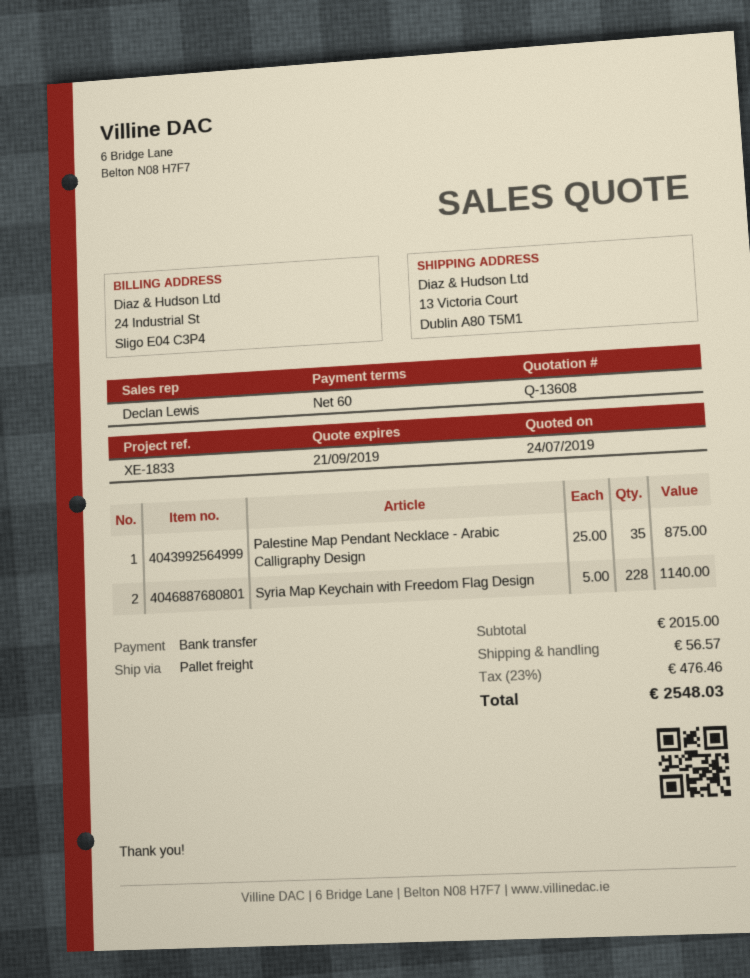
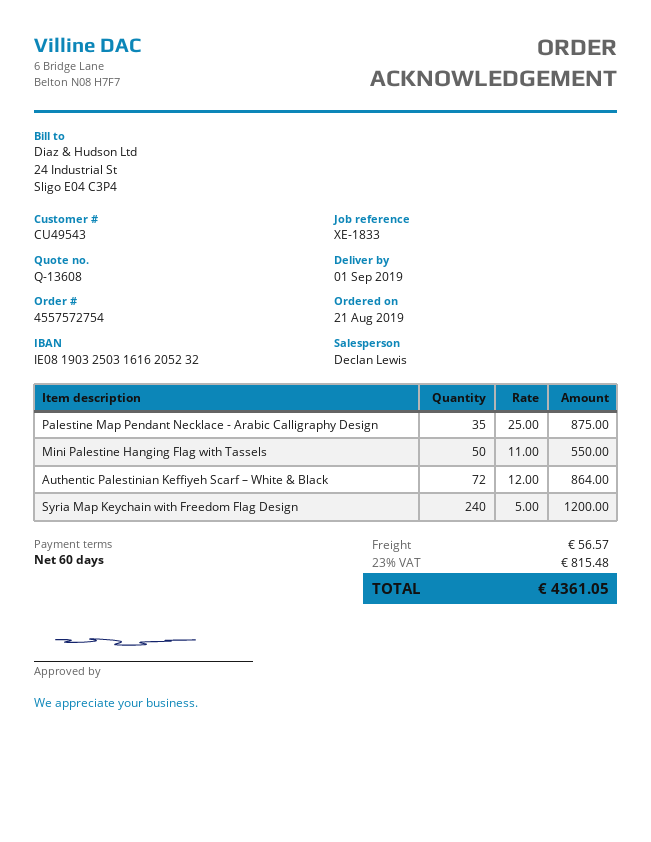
Syria Map Keychain with Freedom Flag Design: 228 x 5.00 = 1140.00 -> 240 x 5.00 = 1200.00
Mini Palestine Hanging Flag with Tassels: none -> 50 x 11.00 = 550.00
Authentic Palestinian Keffiyeh Scarf – White & Black: none -> 72 x 12.00 = 864.00
tax: 23% = 476.46 -> 23% = 815.48
total: 2548.03 -> 4361.05

